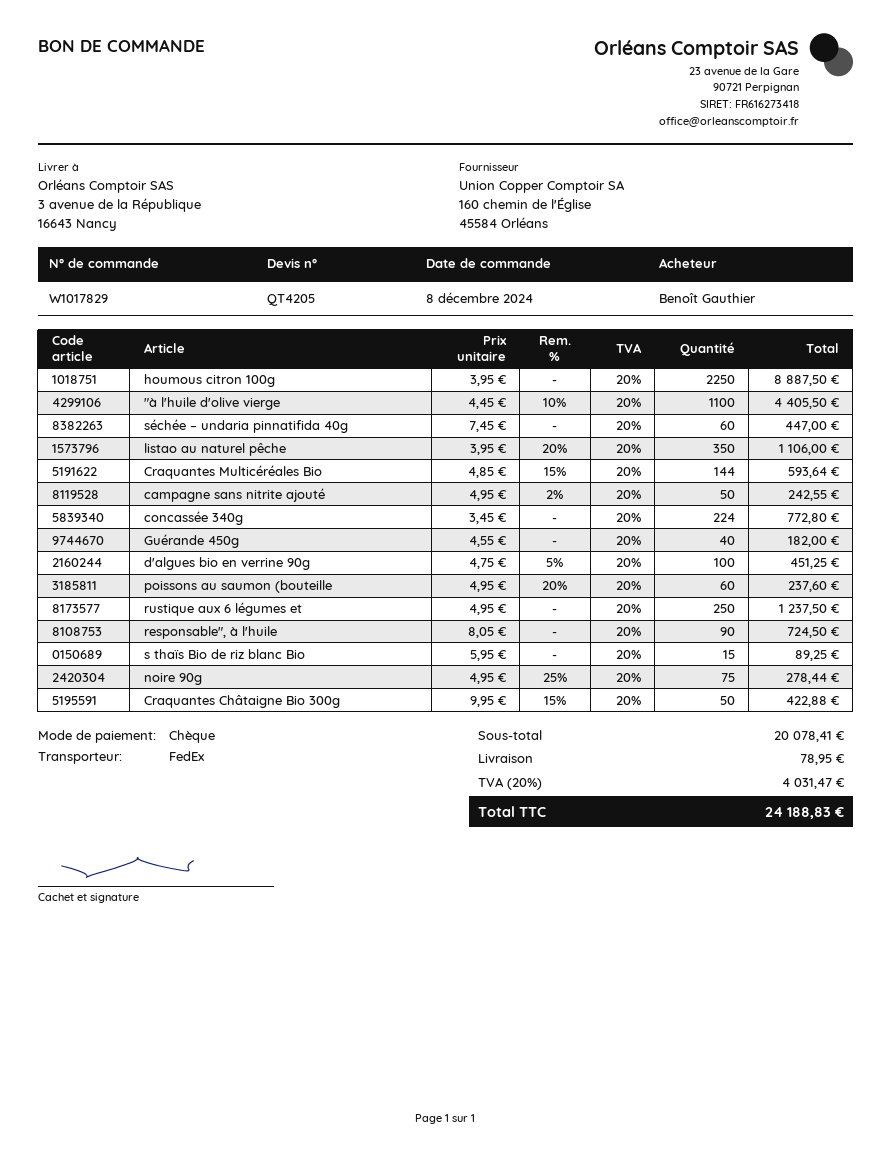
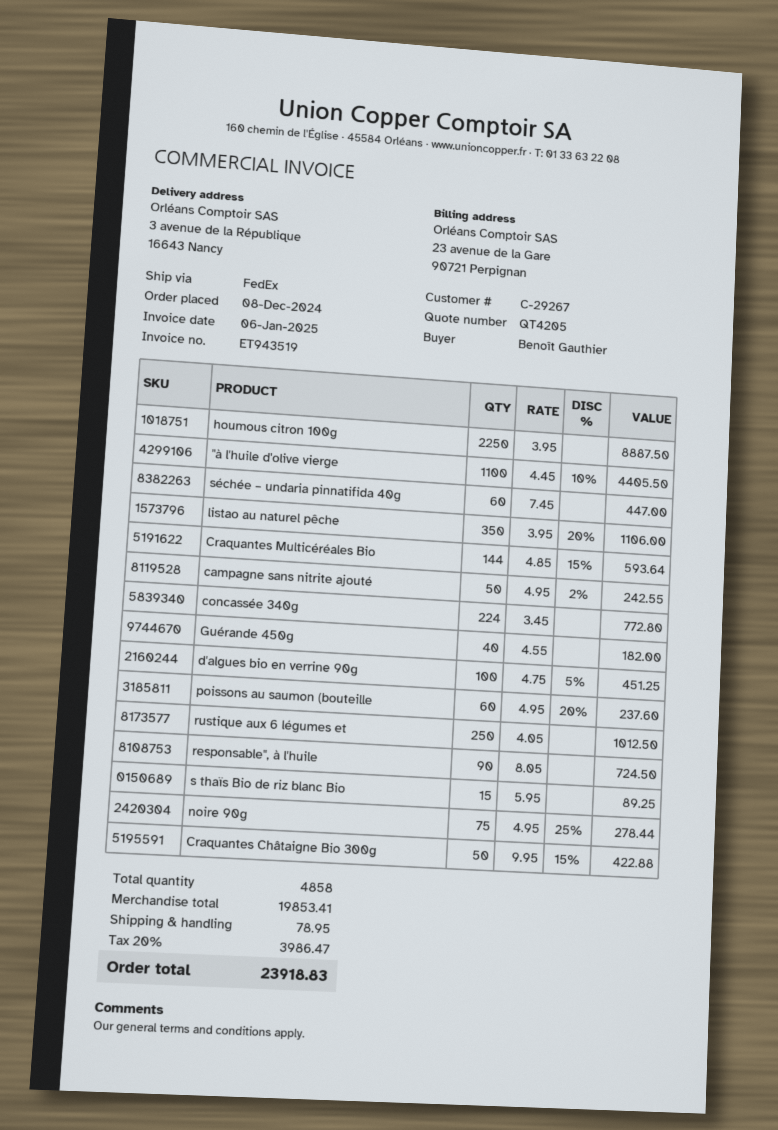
rustique aux 6 légumes et: 250 x 4.95 = 1237.50 -> 250 x 4.05 = 1012.50
subtotal: 20078.41 -> 19853.41
tax: 20% = 4031.47 -> 20% = 3986.47
total: 24188.83 -> 23918.83

